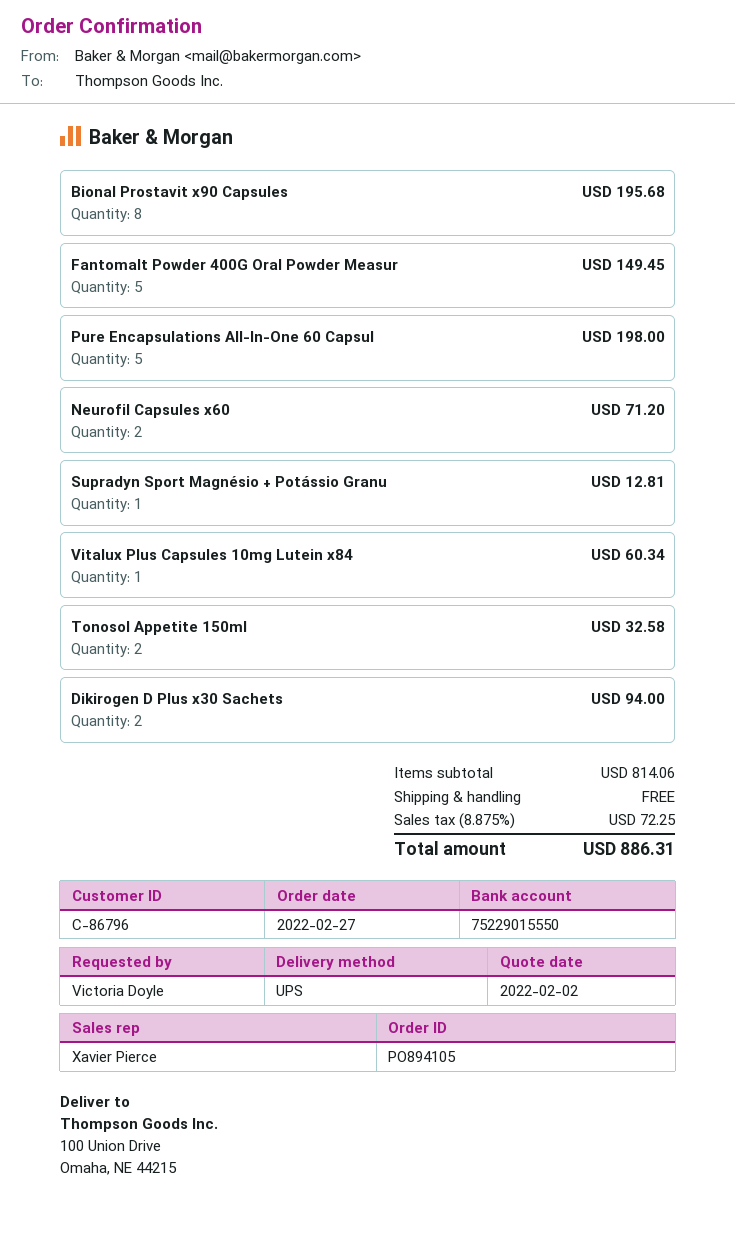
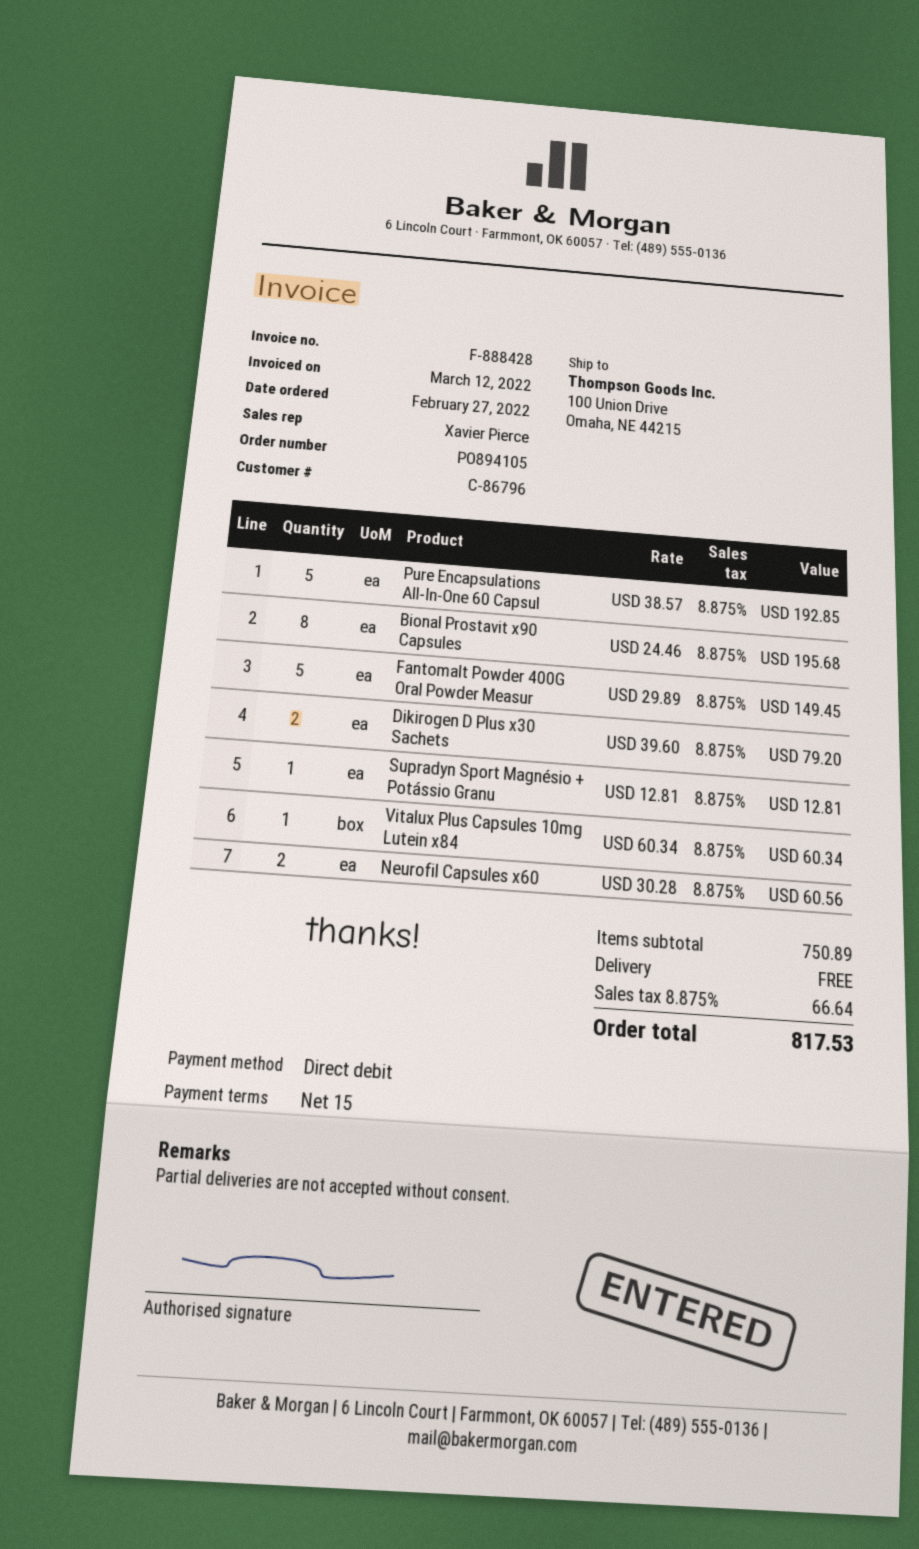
Pure Encapsulations All-In-One 60 Capsul: 5 for 198.00 -> 5 for 192.85
Neurofil Capsules x60: 2 for 71.20 -> 2 for 60.56
Tonosol Appetite 150ml: 2 for 32.58 -> none
Dikirogen D Plus x30 Sachets: 2 for 94.00 -> 2 for 79.20
subtotal: 814.06 -> 750.89
tax: 8.875% = 72.25 -> 8.875% = 66.64
total: 886.31 -> 817.53

